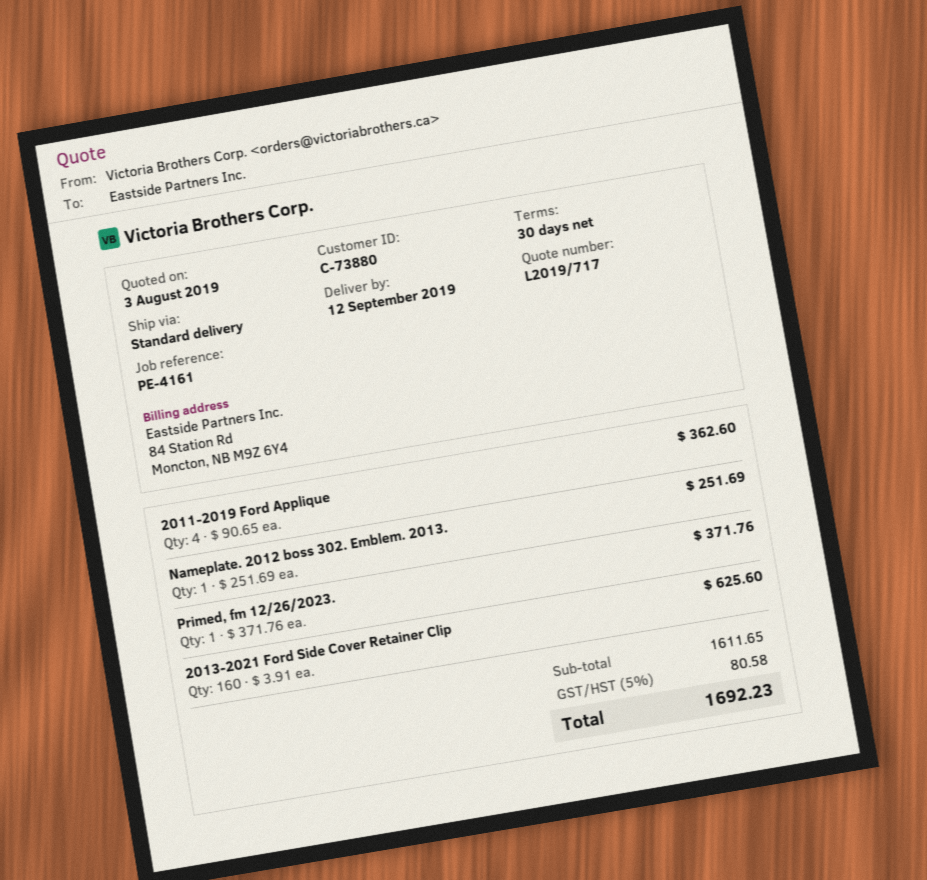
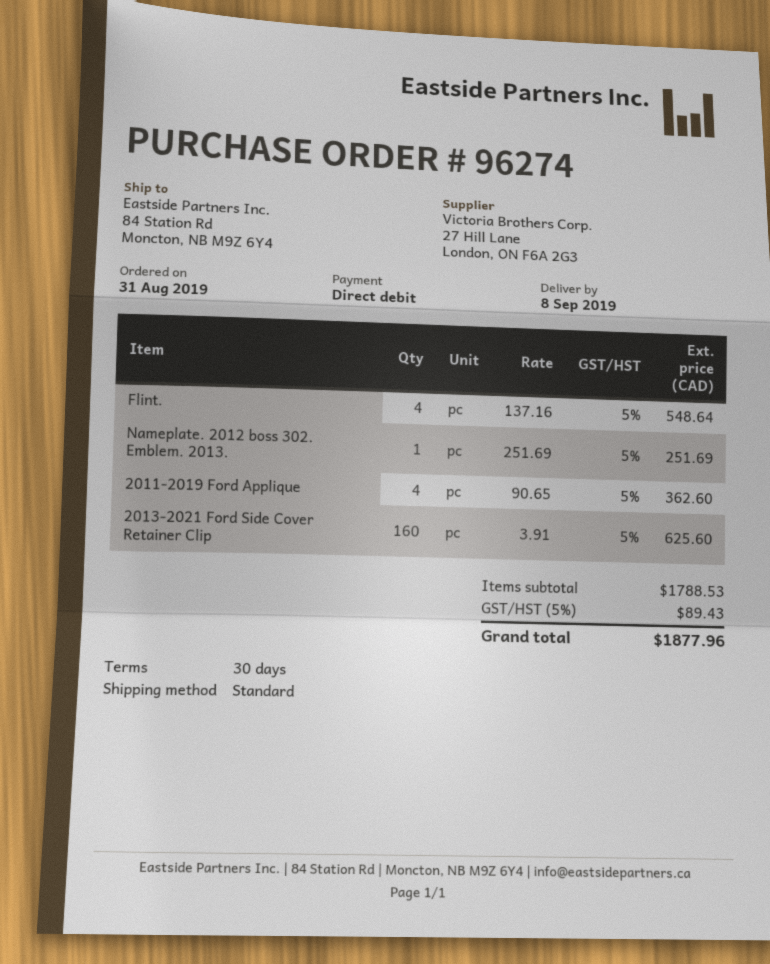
delivery date: 2019-09-12 -> 2019-09-08
Primed, fm 12/26/2023.: 1 x 371.76 = 371.76 -> none
Flint.: none -> 4 x 137.16 = 548.64
subtotal: 1611.65 -> 1788.53
tax: 5% = 80.58 -> 5% = 89.43
total: 1692.23 -> 1877.96

